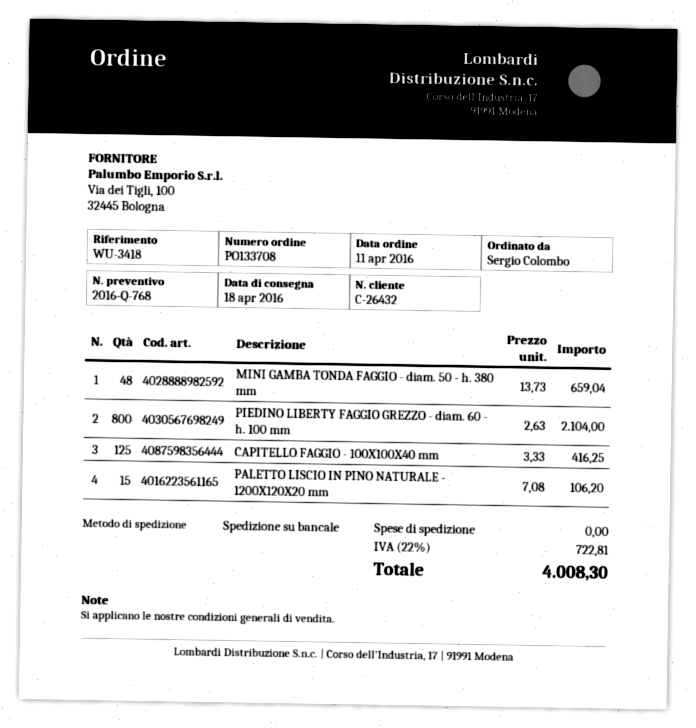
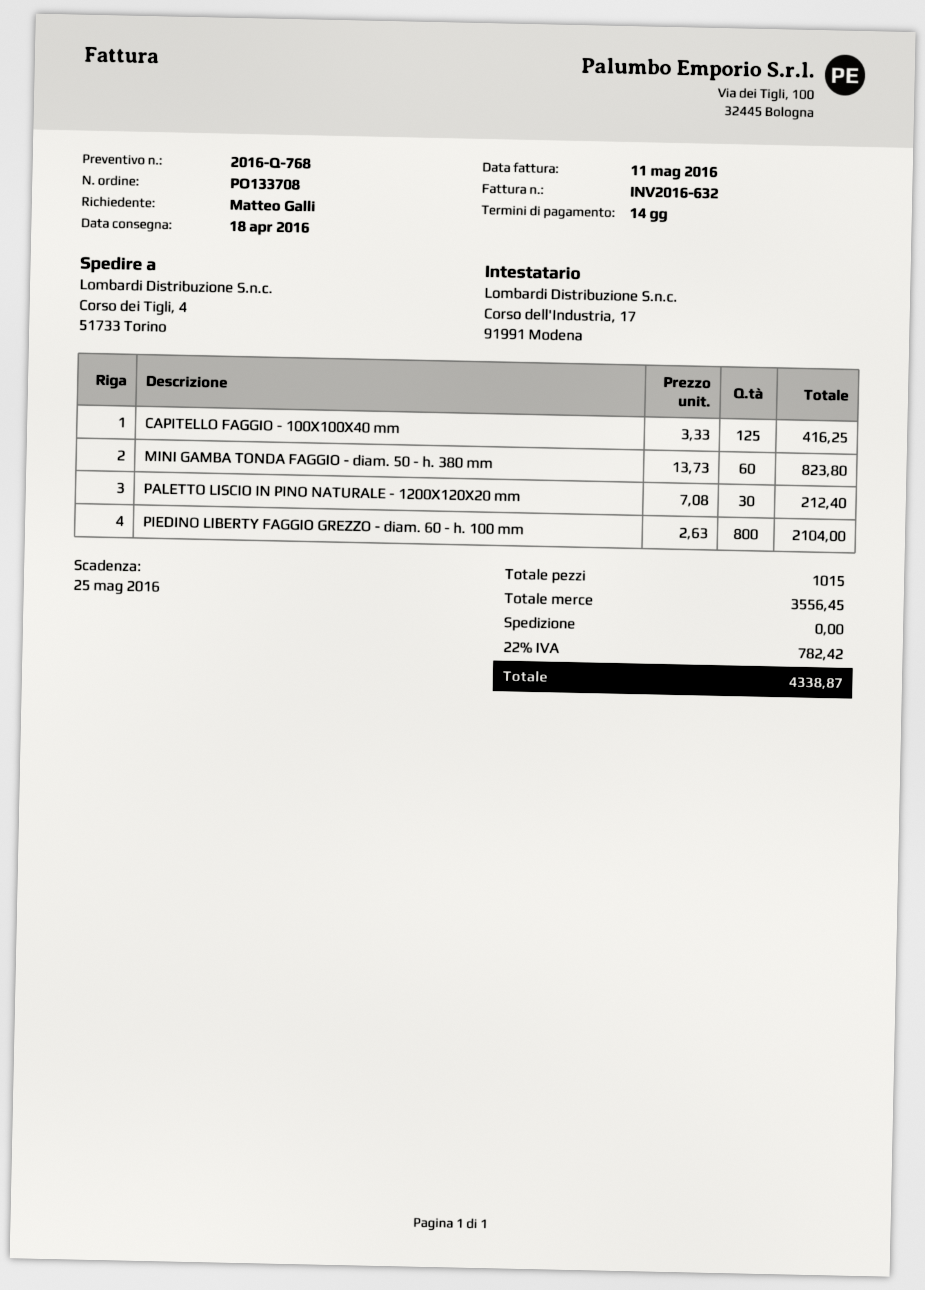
ordered by: Sergio Colombo -> Matteo Galli
MINI GAMBA TONDA FAGGIO - diam. 50 - h. 380 mm: 48 x 13.73 = 659.04 -> 60 x 13.73 = 823.80
PALETTO LISCIO IN PINO NATURALE - 1200X120X20 mm: 15 x 7.08 = 106.20 -> 30 x 7.08 = 212.40
tax: 22% = 722.81 -> 22% = 782.42
total: 4008.30 -> 4338.87

